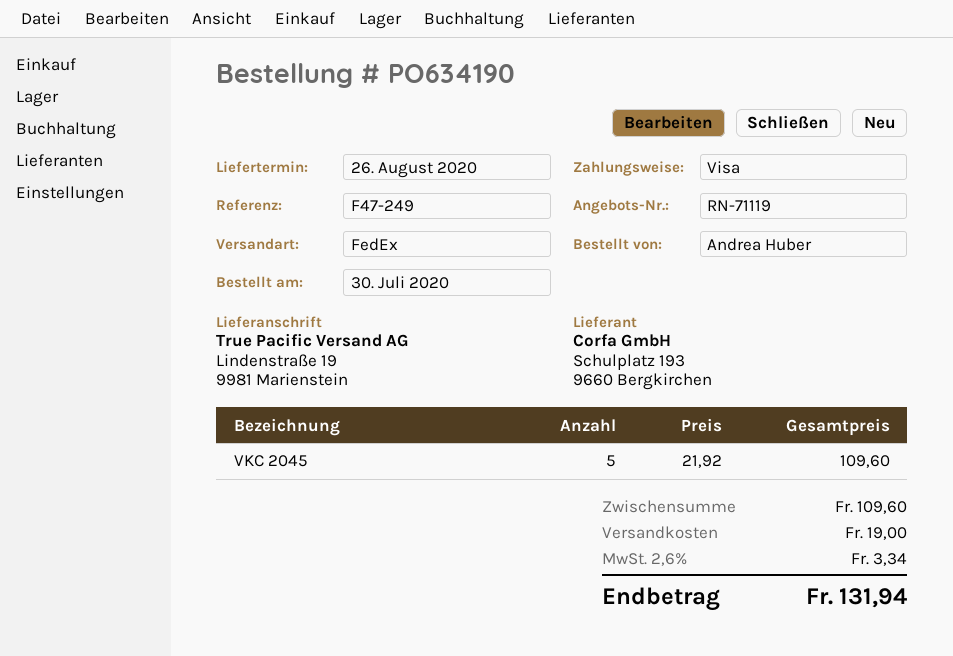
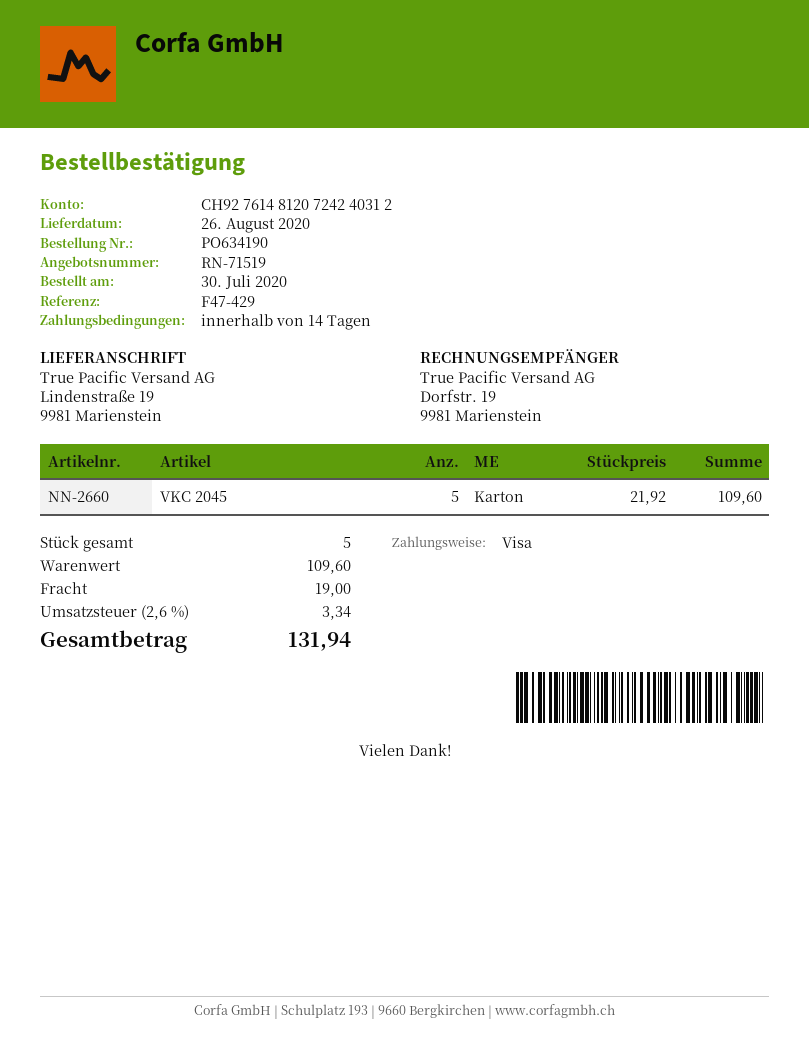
quote number: RN-71119 -> RN-71519
reference: F47-249 -> F47-429

